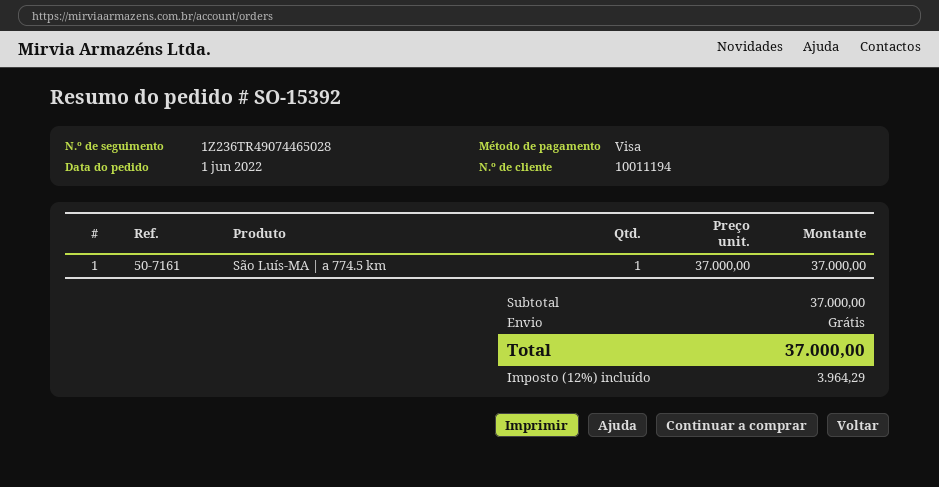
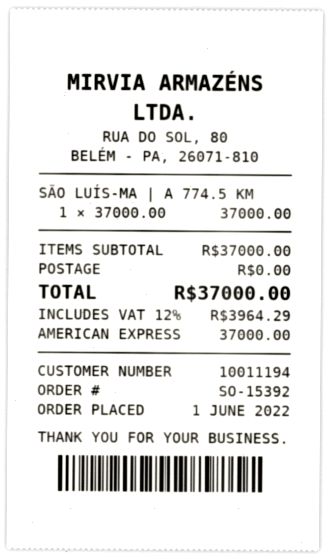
payment method: Visa -> American Express

